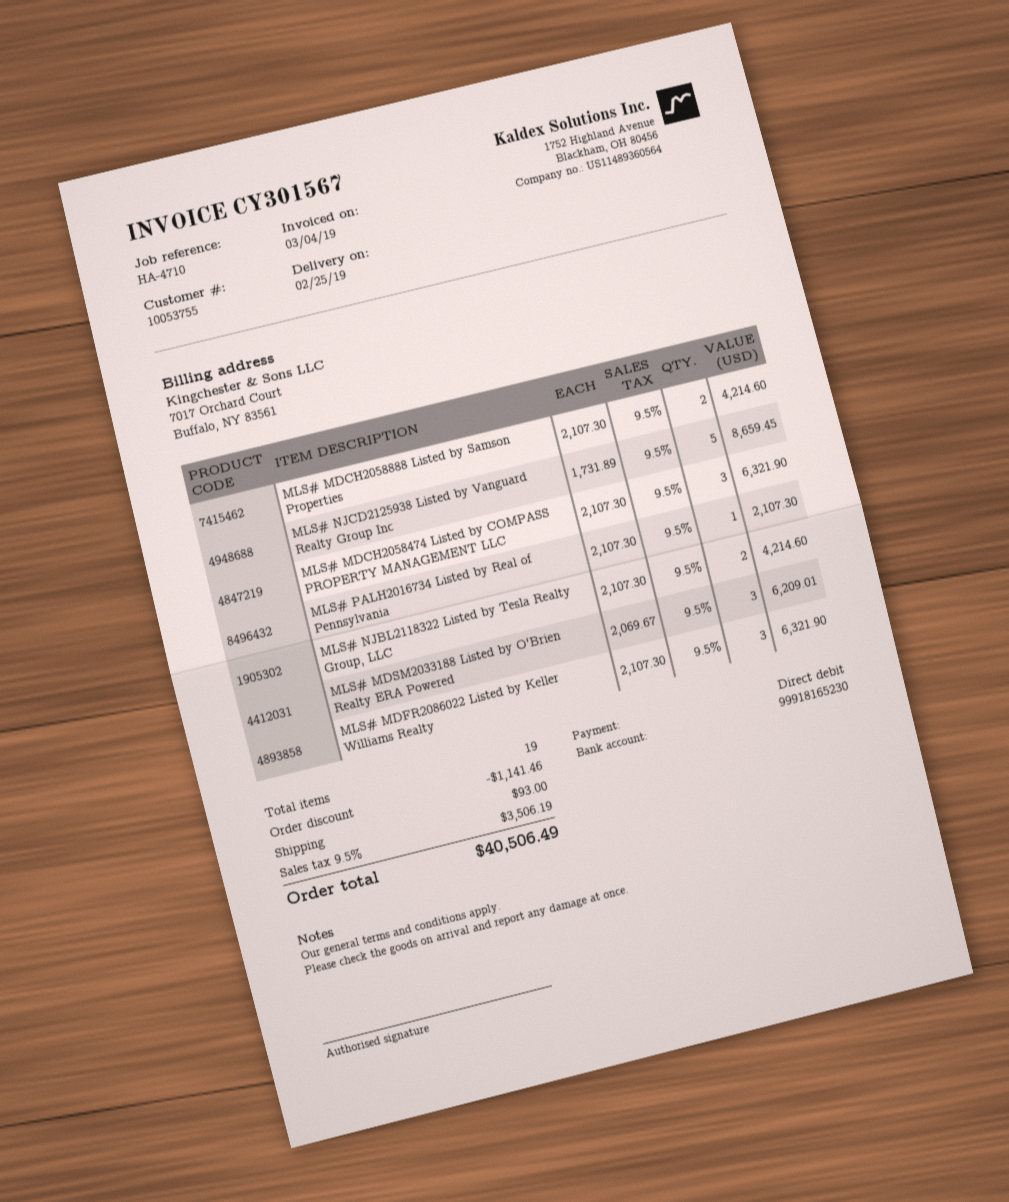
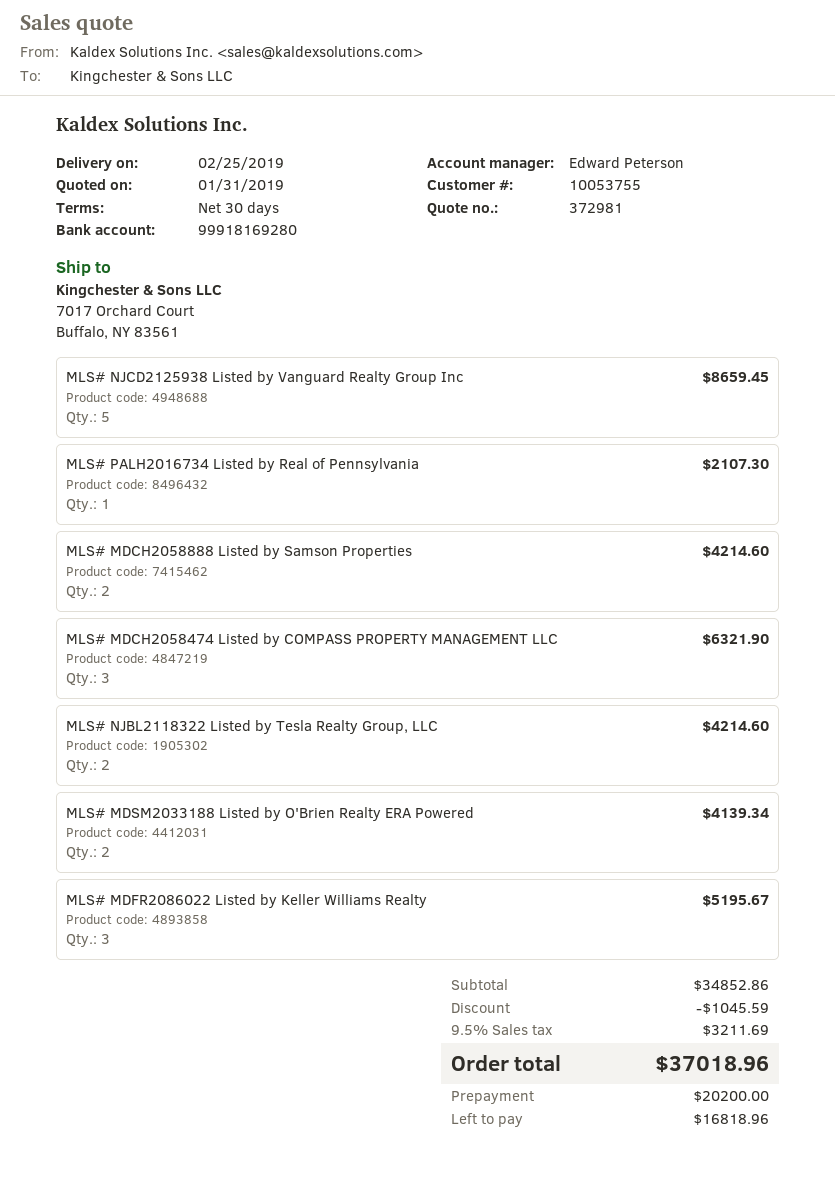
bank account: 99918165230 -> 99918169280
MLS# MDSM2033188 Listed by O'Brien Realty ERA Powered: 3 for 6209.01 -> 2 for 4139.34
MLS# MDFR2086022 Listed by Keller Williams Realty: 3 for 6321.90 -> 3 for 5195.67
discount: 1141.46 -> 1045.59
shipping: 93.00 -> none
tax: 9.5% = 3506.19 -> 9.5% = 3211.69
total: 40506.49 -> 37018.96

